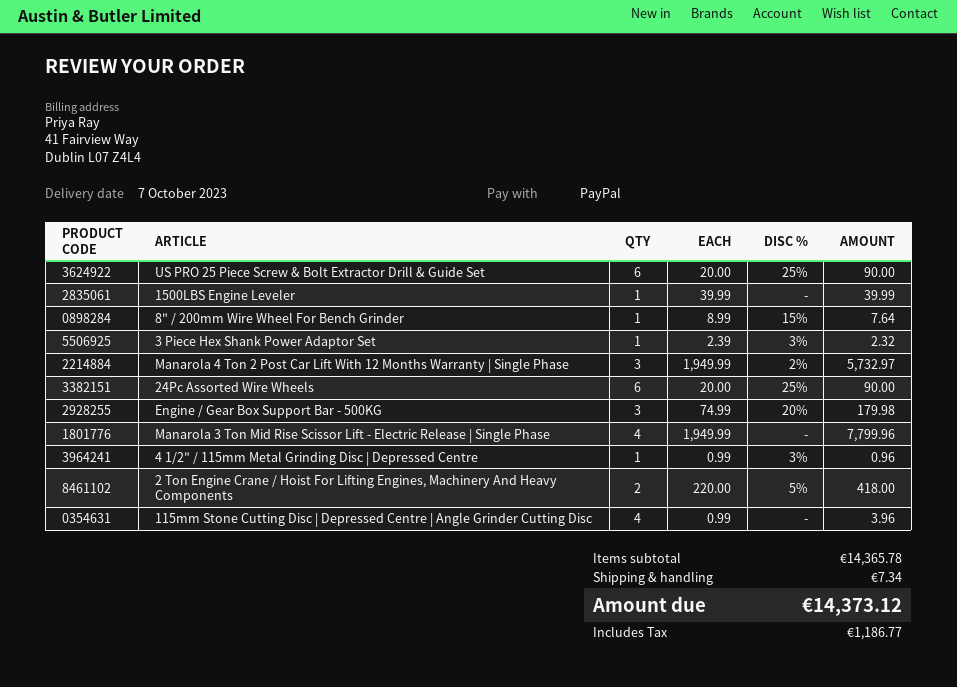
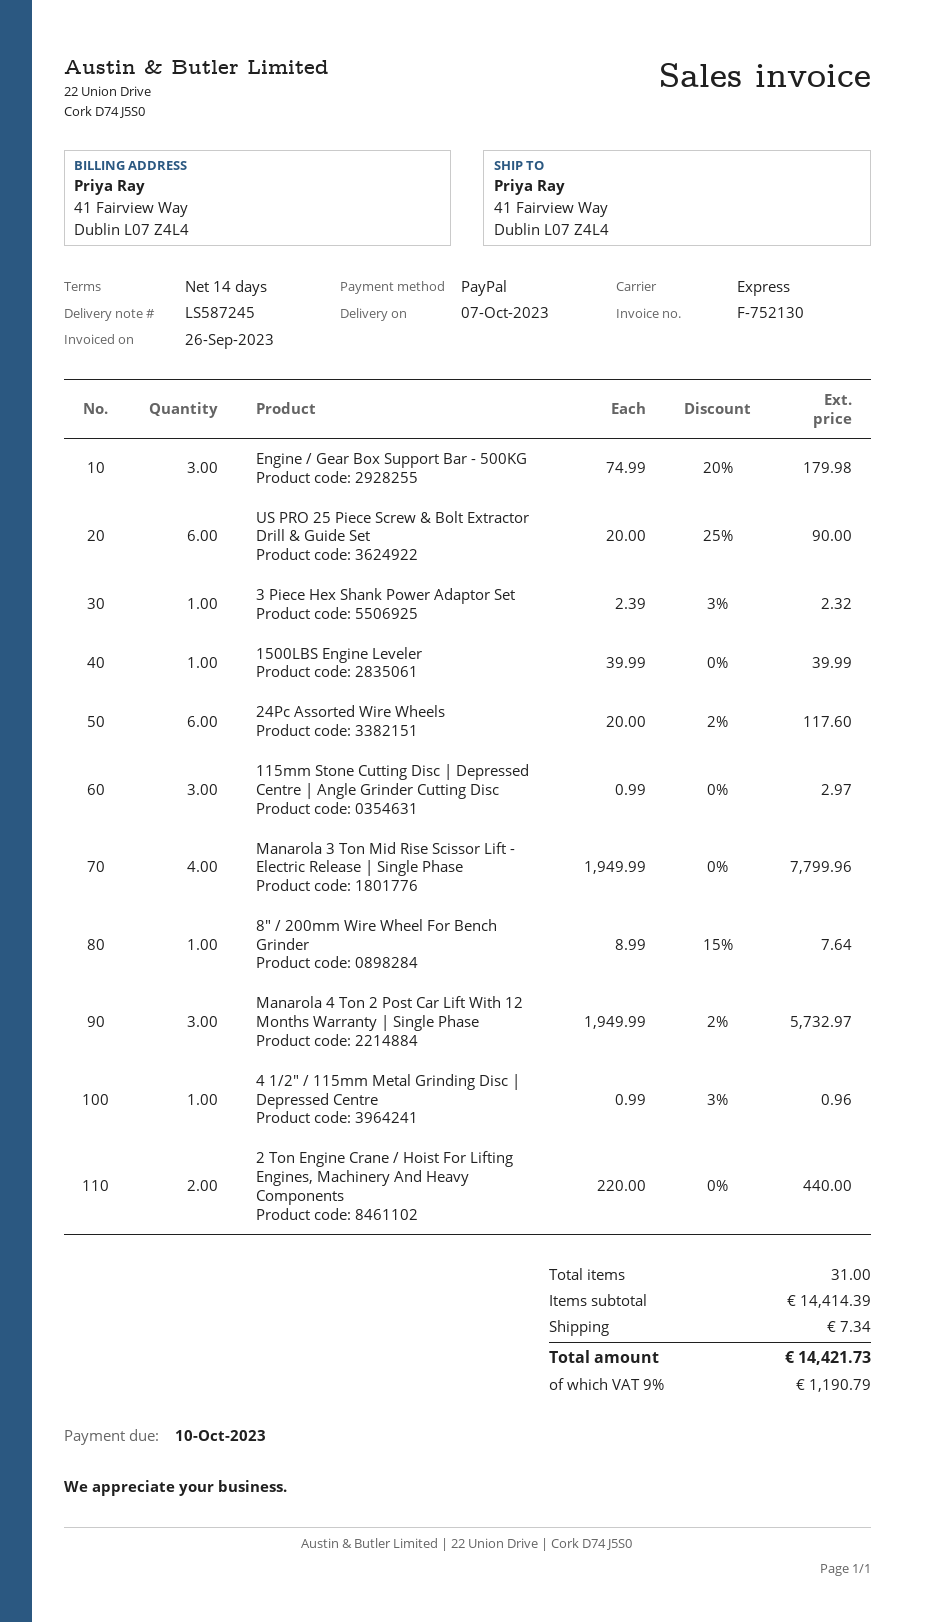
24Pc Assorted Wire Wheels: 6 x 20.00 - 25% = 90.00 -> 6 x 20.00 - 2% = 117.60
2 Ton Engine Crane / Hoist For Lifting Engines, Machinery And Heavy Components: 2 x 220.00 - 5% = 418.00 -> 2 x 220.00 = 440.00
115mm Stone Cutting Disc | Depressed Centre | Angle Grinder Cutting Disc: 4 x 0.99 = 3.96 -> 3 x 0.99 = 2.97
subtotal: 14365.78 -> 14414.39
tax: 1186.77 -> 1190.79
total: 14373.12 -> 14421.73

